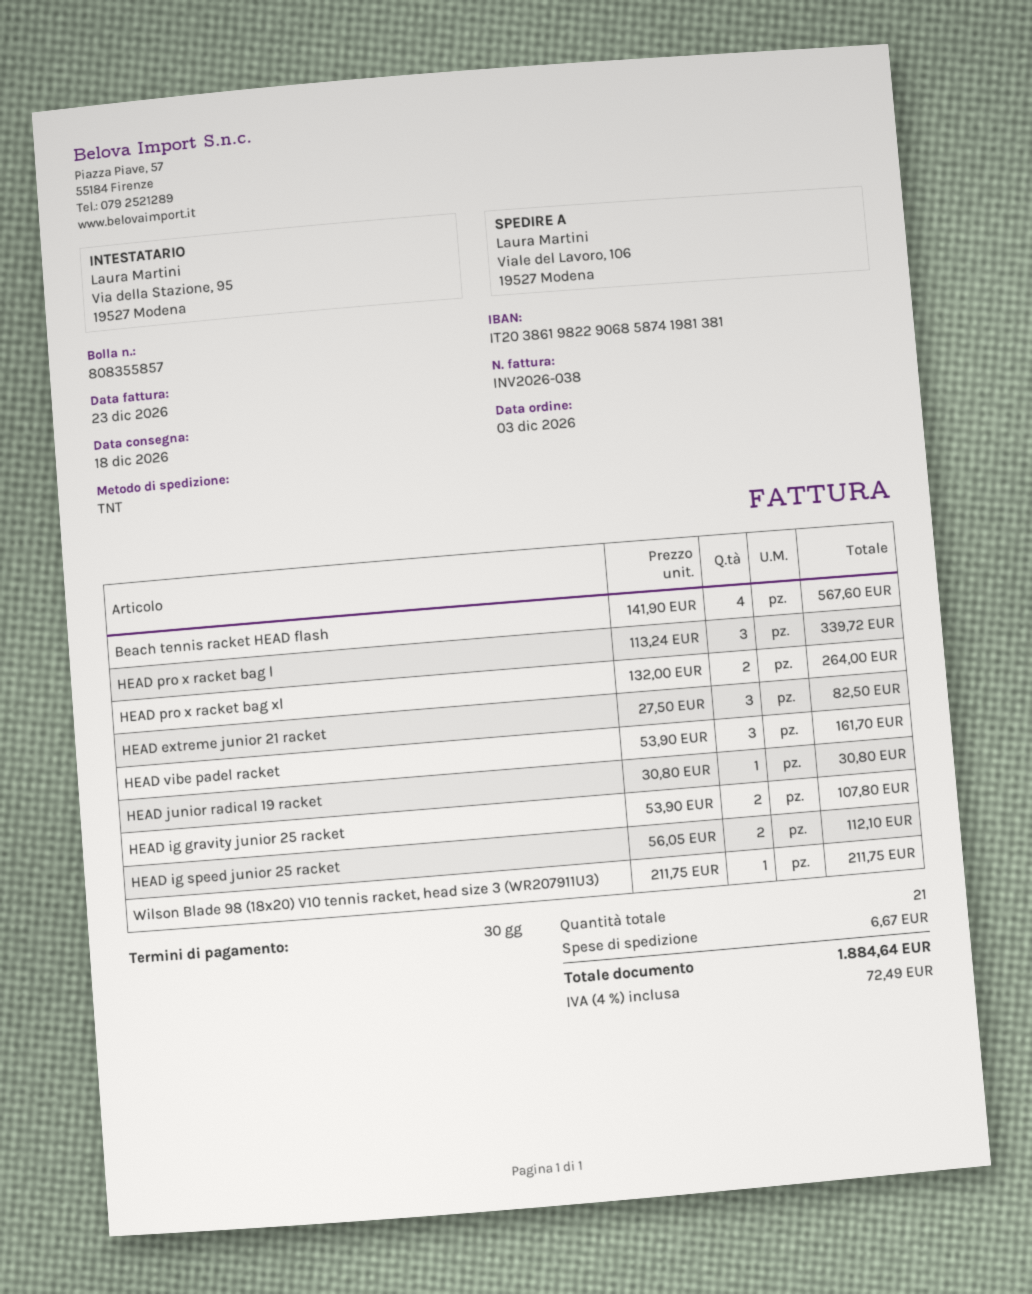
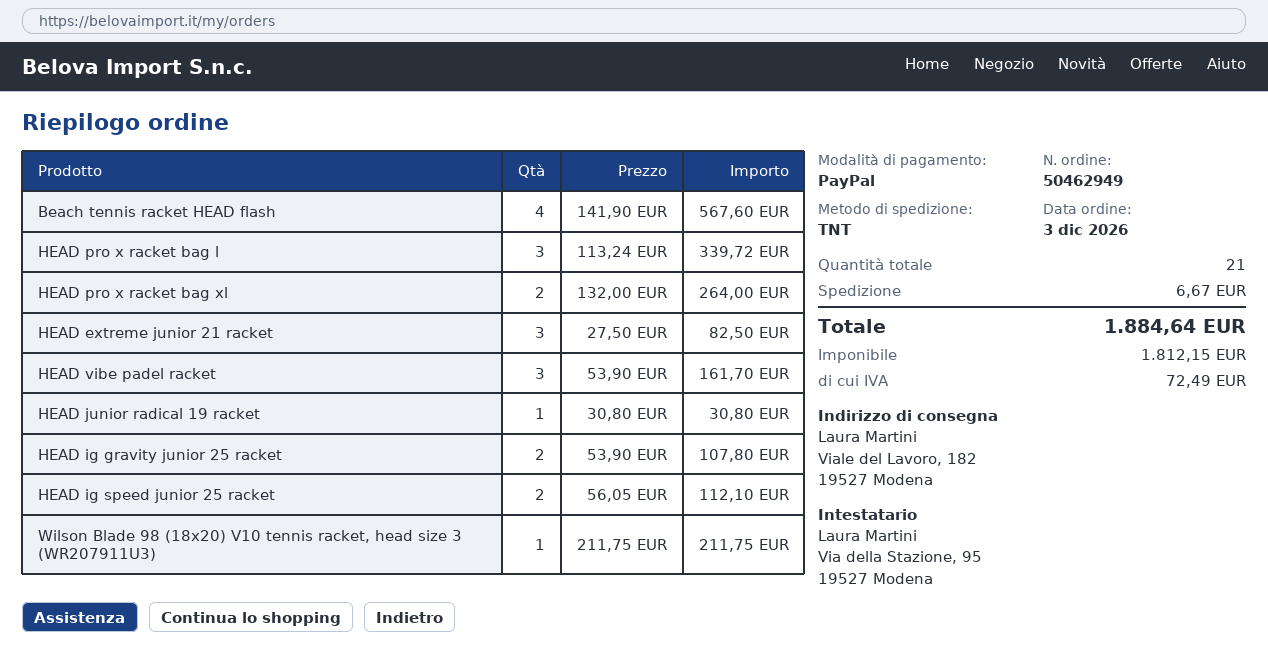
ship to: Viale del Lavoro, 106, 19527 Modena -> Viale del Lavoro, 182, 19527 Modena

